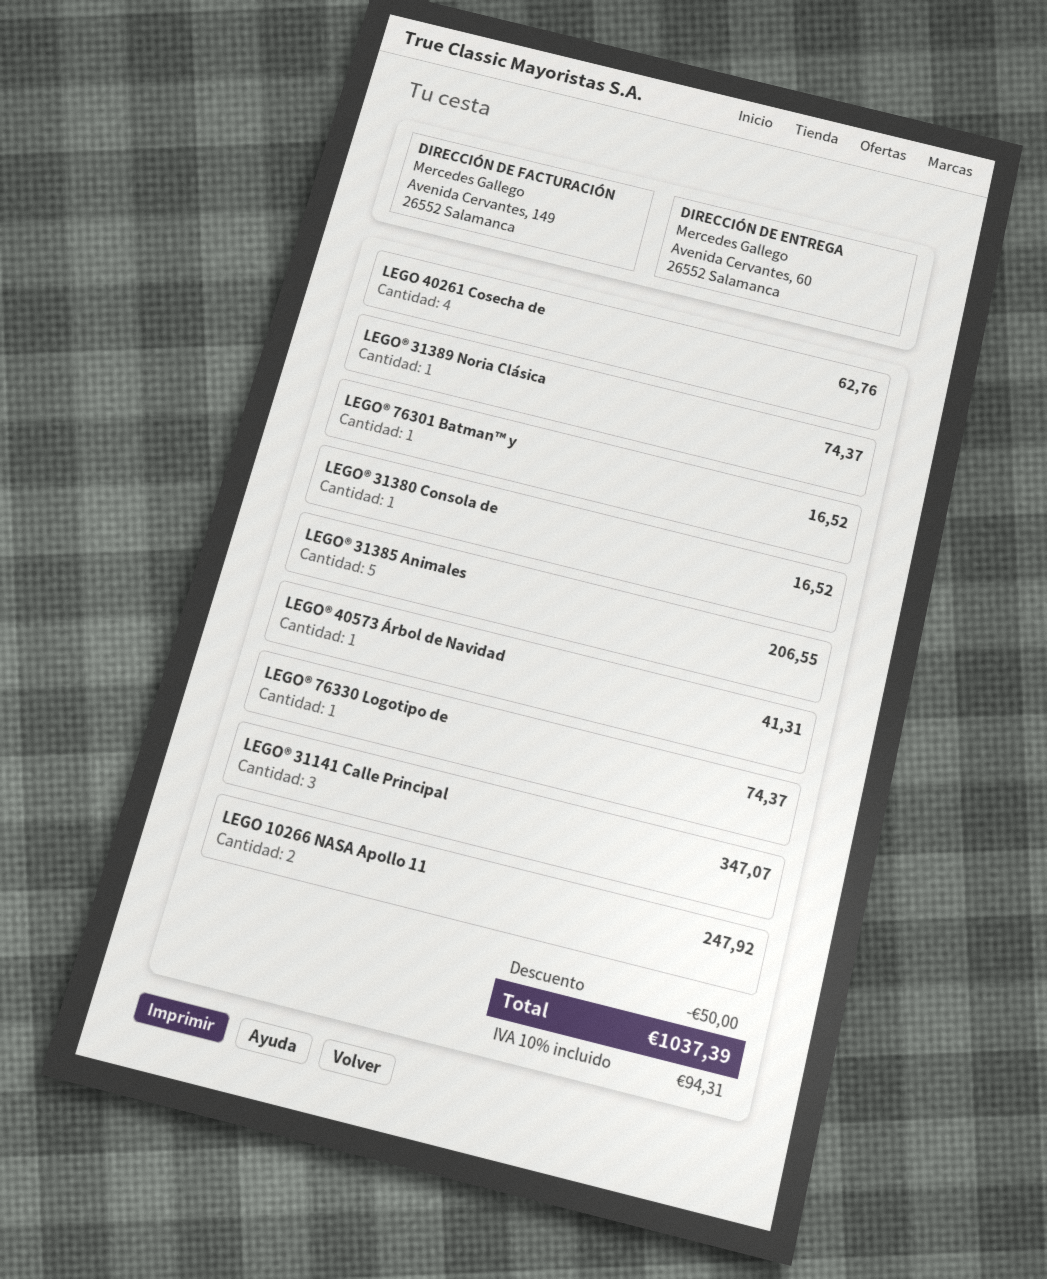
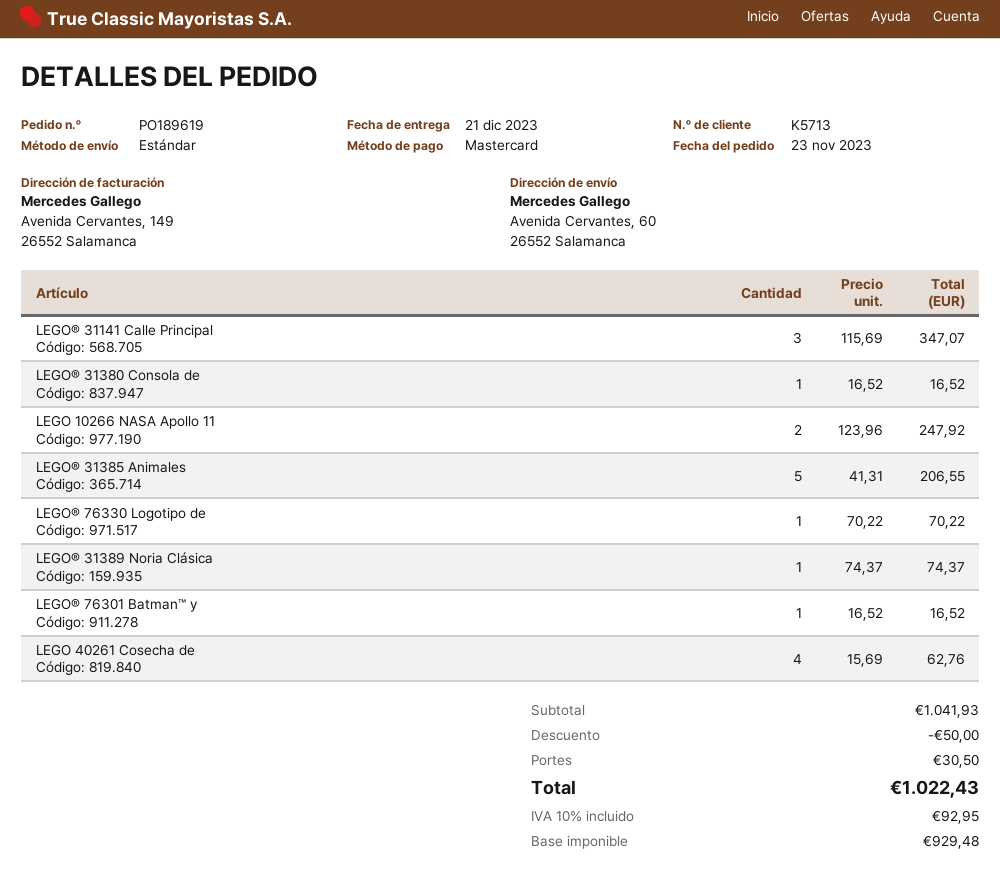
LEGO® 40573 Árbol de Navidad: 1 for 41.31 -> none
LEGO® 76330 Logotipo de: 1 for 74.37 -> 1 for 70.22
shipping: none -> 30.50
tax: 10% = 94.31 -> 10% = 92.95
total: 1037.39 -> 1022.43

